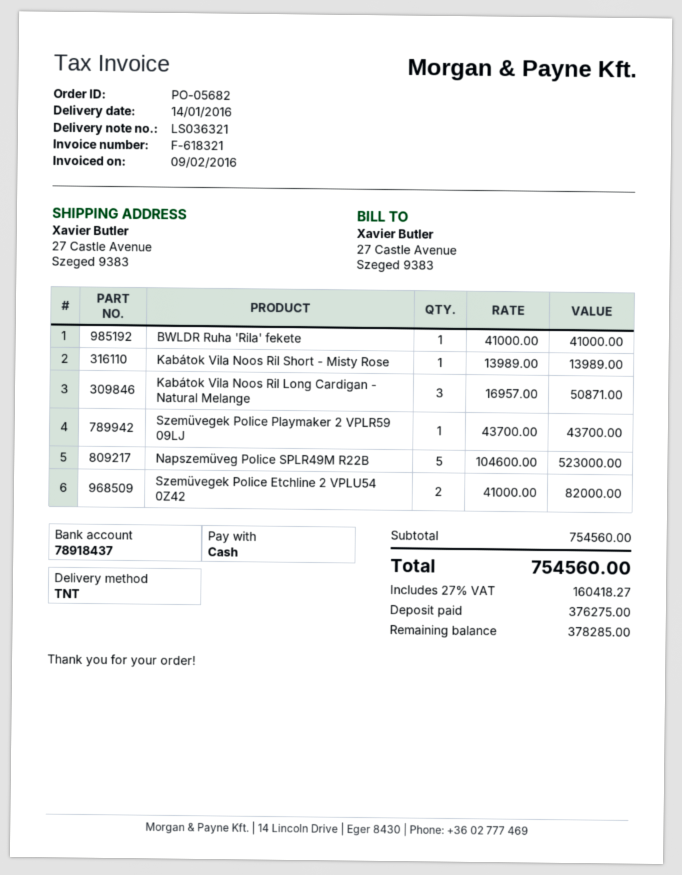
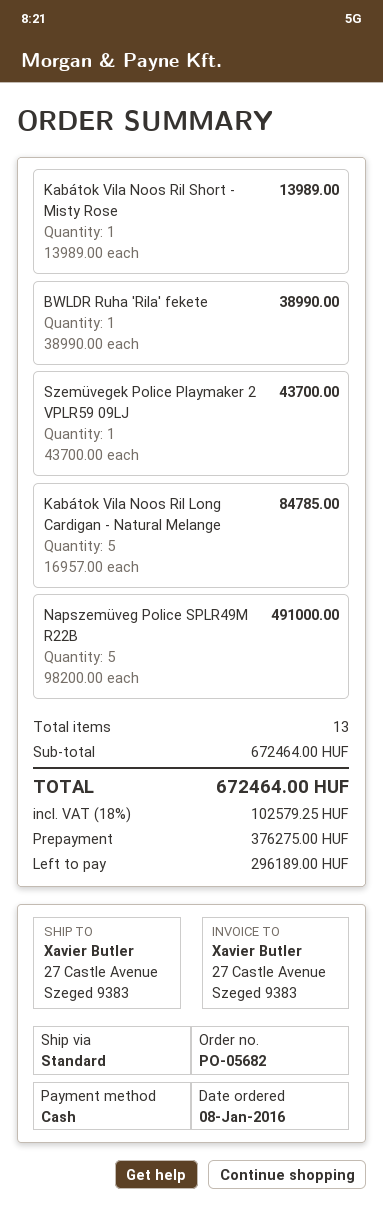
shipping method: TNT -> standard
BWLDR Ruha 'Rila' fekete: 1 x 41000.00 = 41000.00 -> 1 x 38990.00 = 38990.00
Kabátok Vila Noos Ril Long Cardigan - Natural Melange: 3 x 16957.00 = 50871.00 -> 5 x 16957.00 = 84785.00
Napszemüveg Police SPLR49M R22B: 5 x 104600.00 = 523000.00 -> 5 x 98200.00 = 491000.00
Szemüvegek Police Etchline 2 VPLU54 0Z42: 2 x 41000.00 = 82000.00 -> none
subtotal: 754560.00 -> 672464.00
tax: 27% = 160418.27 -> 18% = 102579.25
total: 754560.00 -> 672464.00
balance: 378285.00 -> 296189.00

